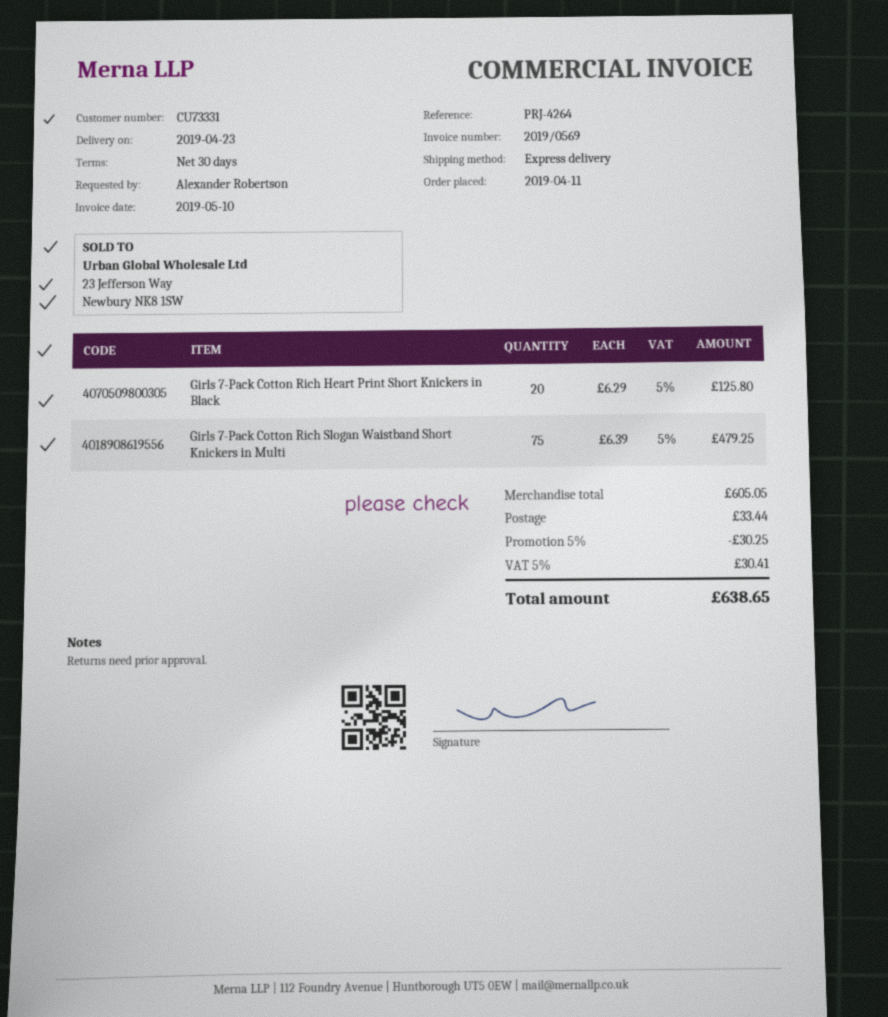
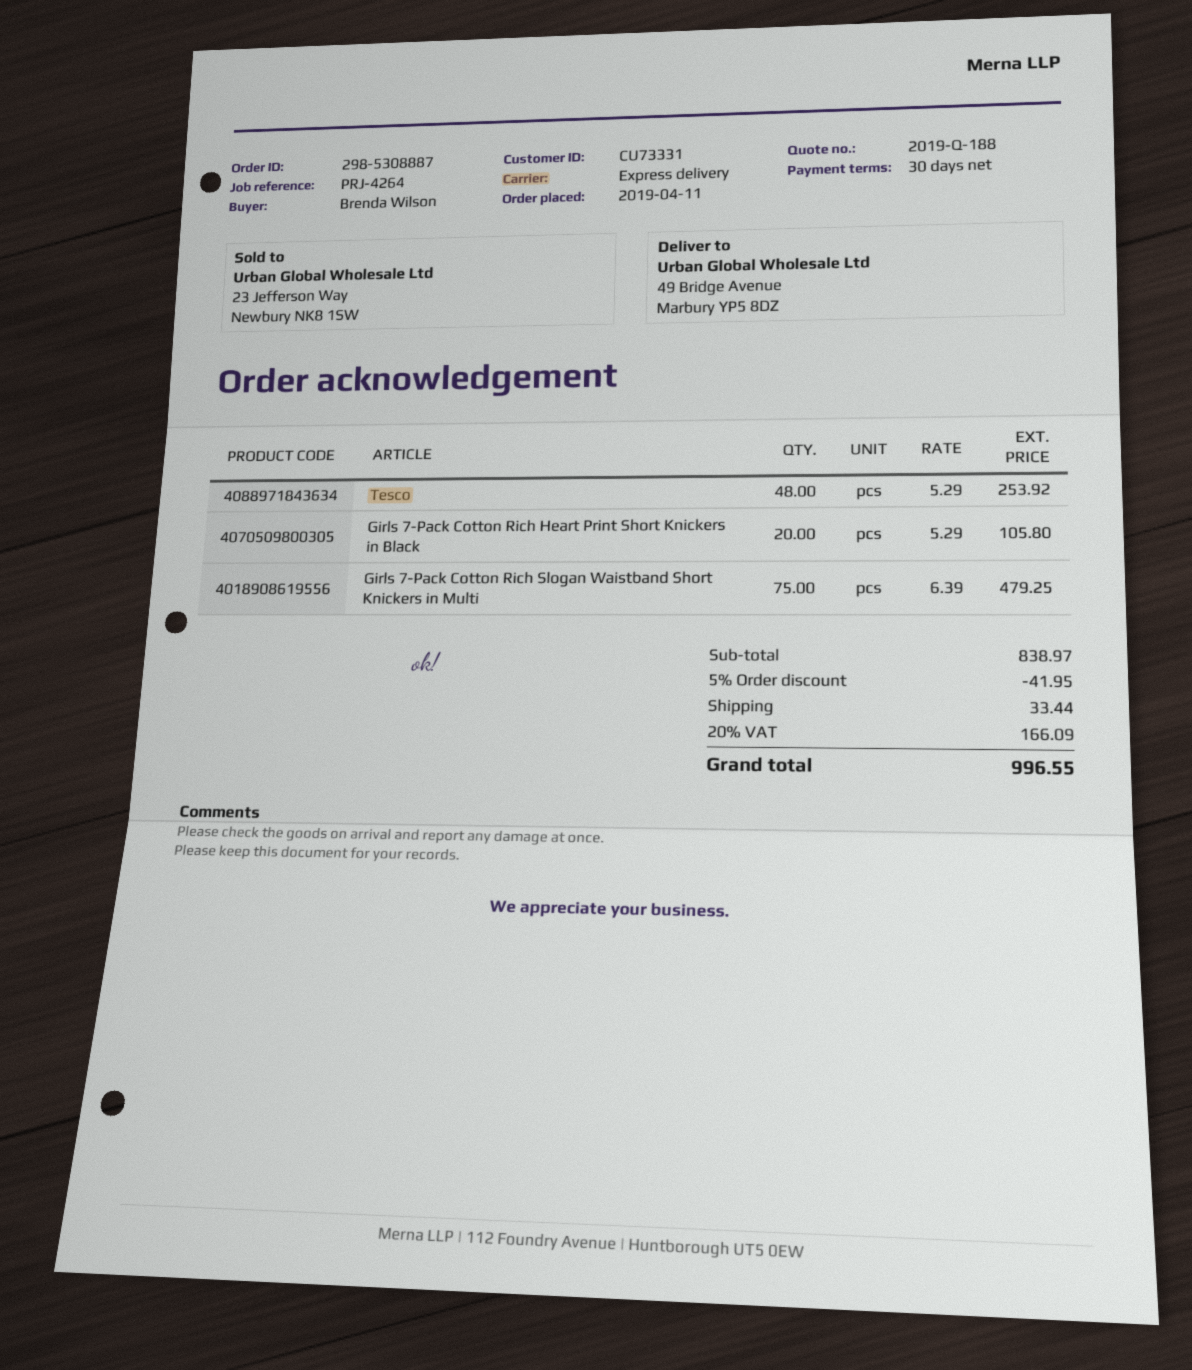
ordered by: Alexander Robertson -> Brenda Wilson
Girls 7-Pack Cotton Rich Heart Print Short Knickers in Black: 20 x 6.29 = 125.80 -> 20 x 5.29 = 105.80
Tesco: none -> 48 x 5.29 = 253.92
subtotal: 605.05 -> 838.97
discount: 5% = 30.25 -> 5% = 41.95
tax: 5% = 30.41 -> 20% = 166.09
total: 638.65 -> 996.55

